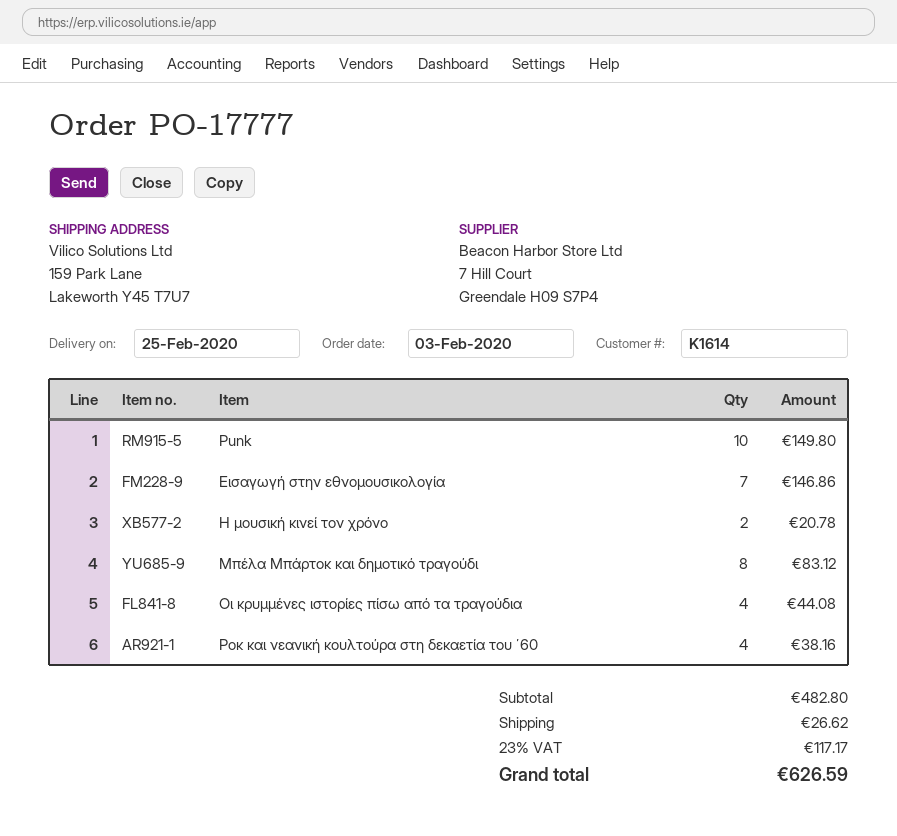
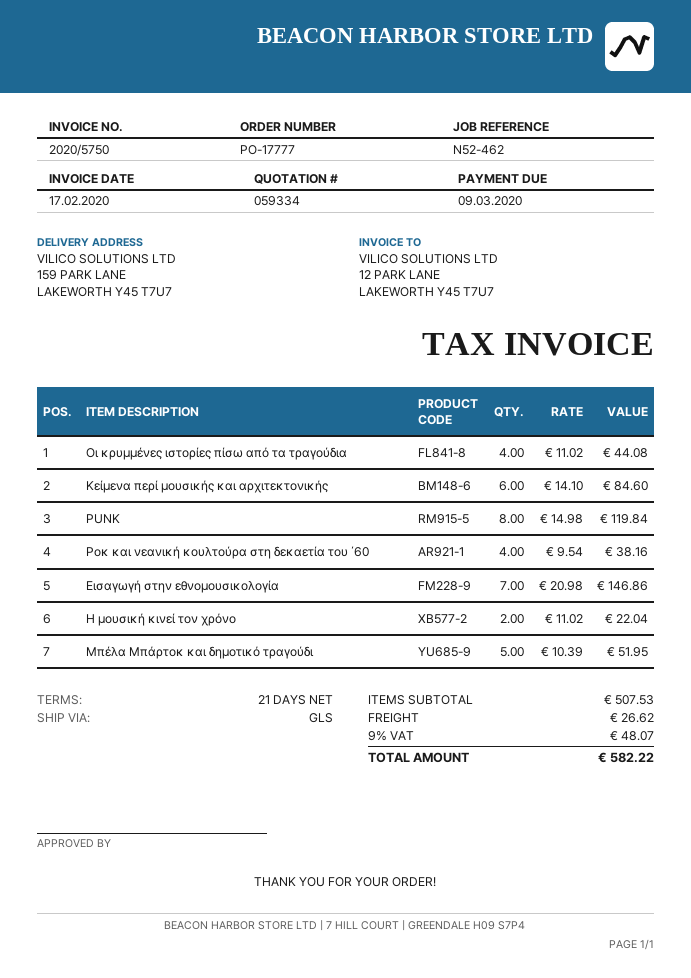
Punk: 10 for 149.80 -> 8 for 119.84
Η μουσική κινεί τον χρόνο: 2 for 20.78 -> 2 for 22.04
Μπέλα Μπάρτοκ και δημοτικό τραγούδι: 8 for 83.12 -> 5 for 51.95
Κείμενα περί μουσικής και αρχιτεκτονικής: none -> 6 for 84.60
subtotal: 482.80 -> 507.53
tax: 23% = 117.17 -> 9% = 48.07
total: 626.59 -> 582.22

